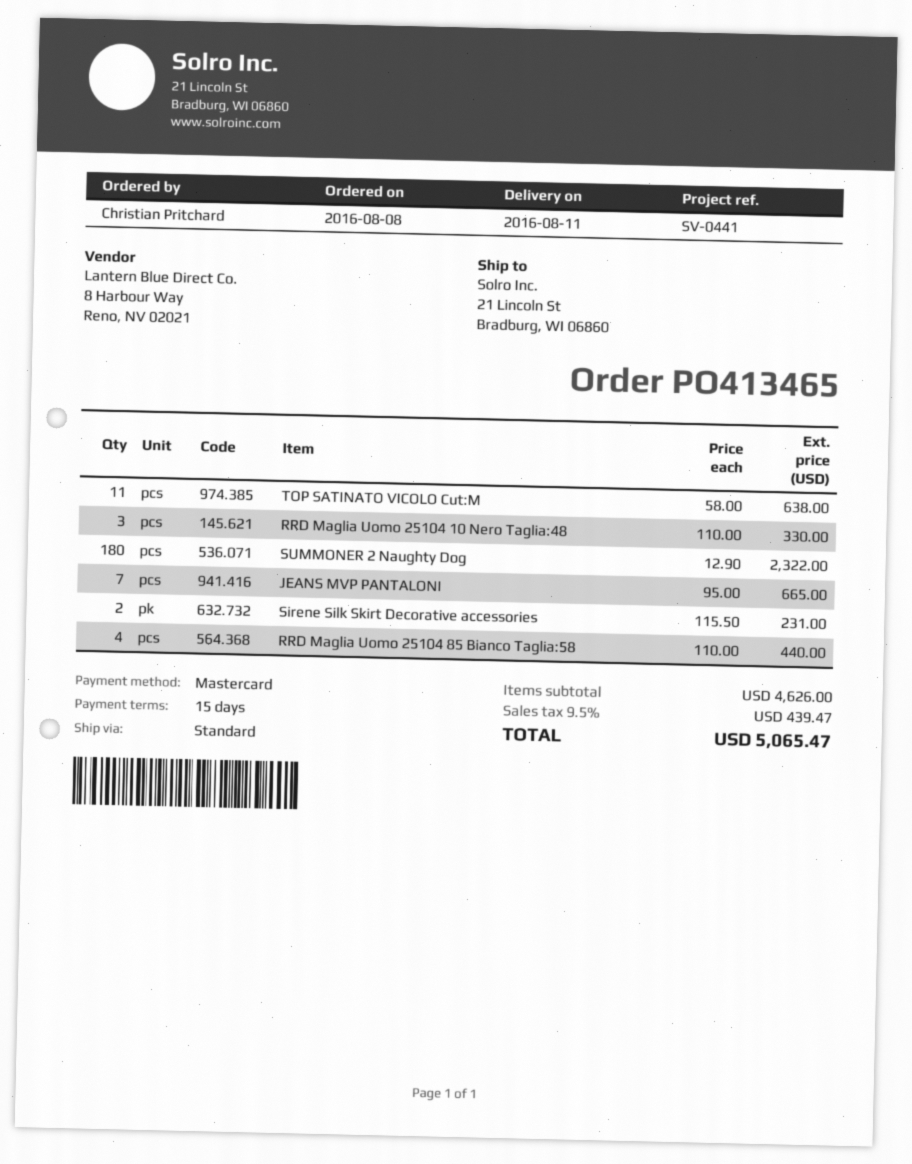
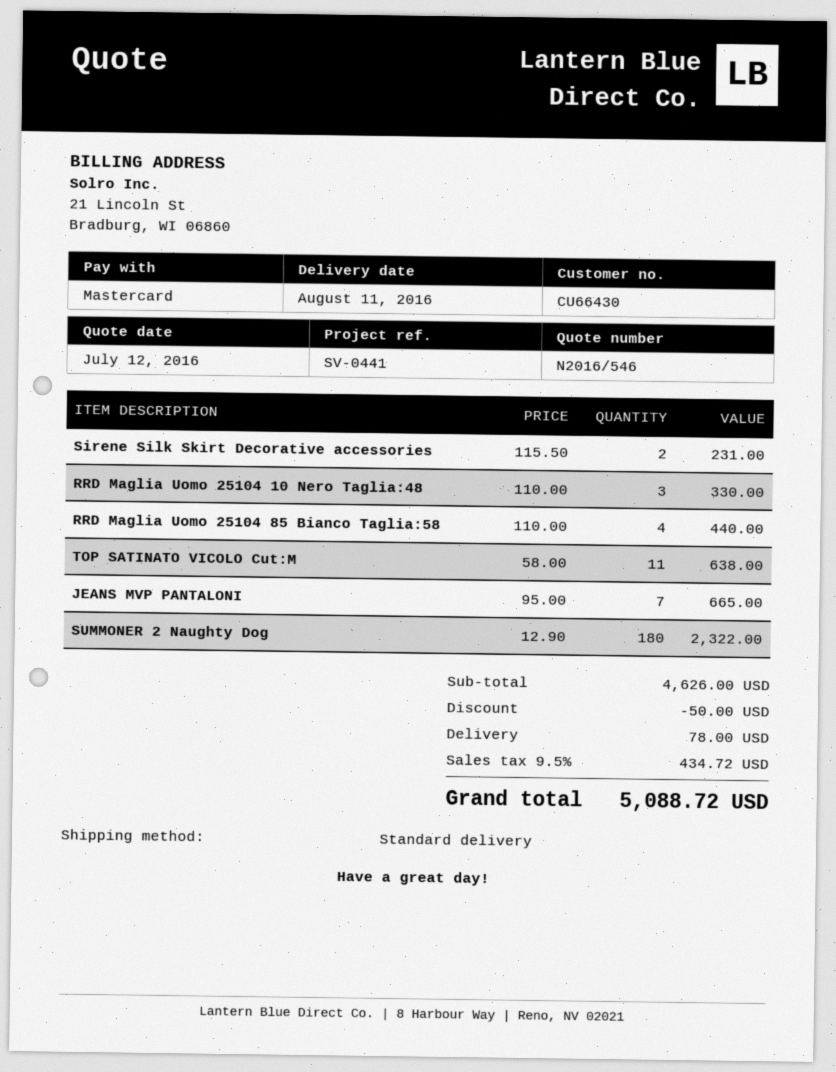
discount: none -> 50.00
shipping: none -> 78.00
tax: 9.5% = 439.47 -> 9.5% = 434.72
total: 5065.47 -> 5088.72

